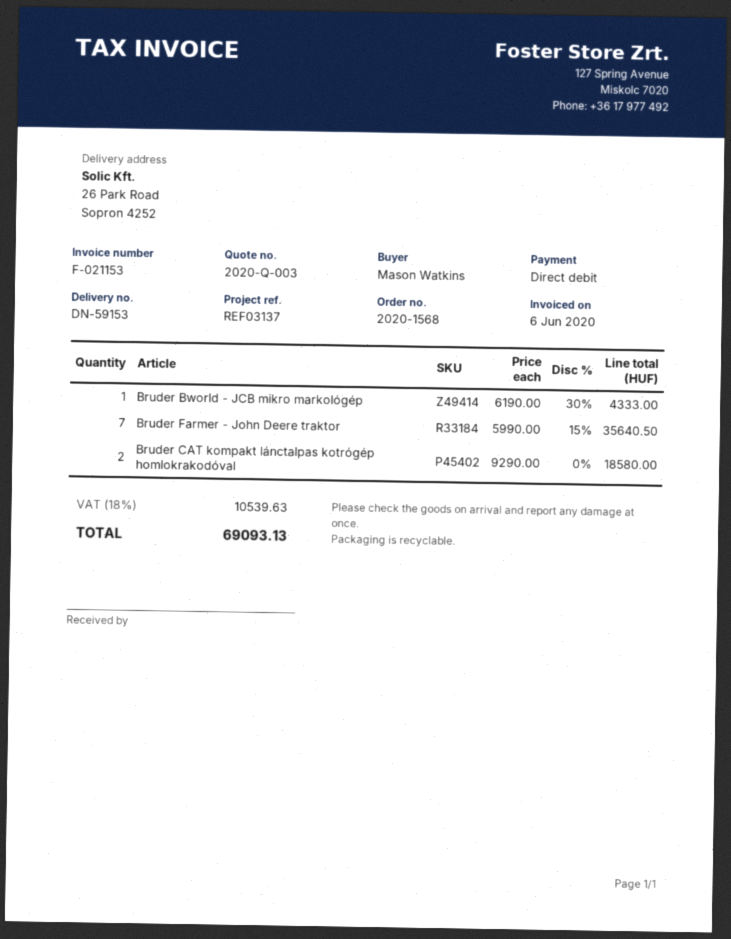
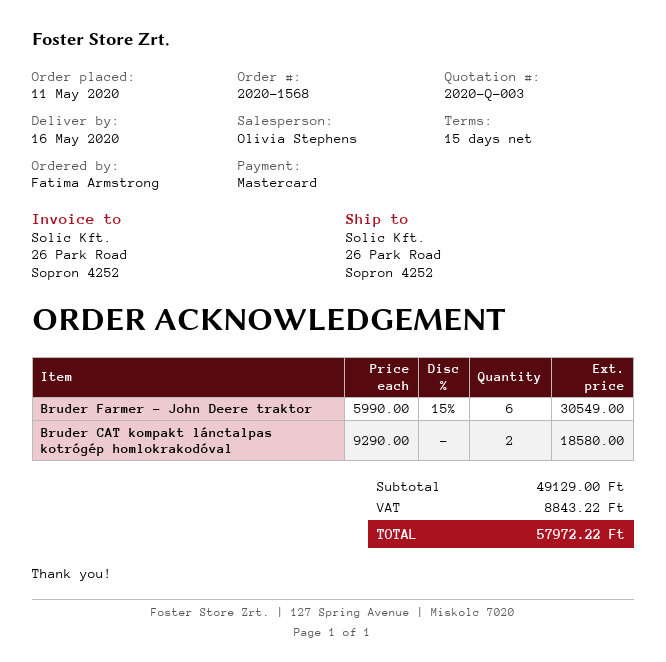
ordered by: Mason Watkins -> Fatima Armstrong
payment method: direct debit -> Mastercard
Bruder Bworld - JCB mikro markológép: 1 x 6190.00 - 30% = 4333.00 -> none
Bruder Farmer - John Deere traktor: 7 x 5990.00 - 15% = 35640.50 -> 6 x 5990.00 - 15% = 30549.00
tax: 10539.63 -> 8843.22
total: 69093.13 -> 57972.22

